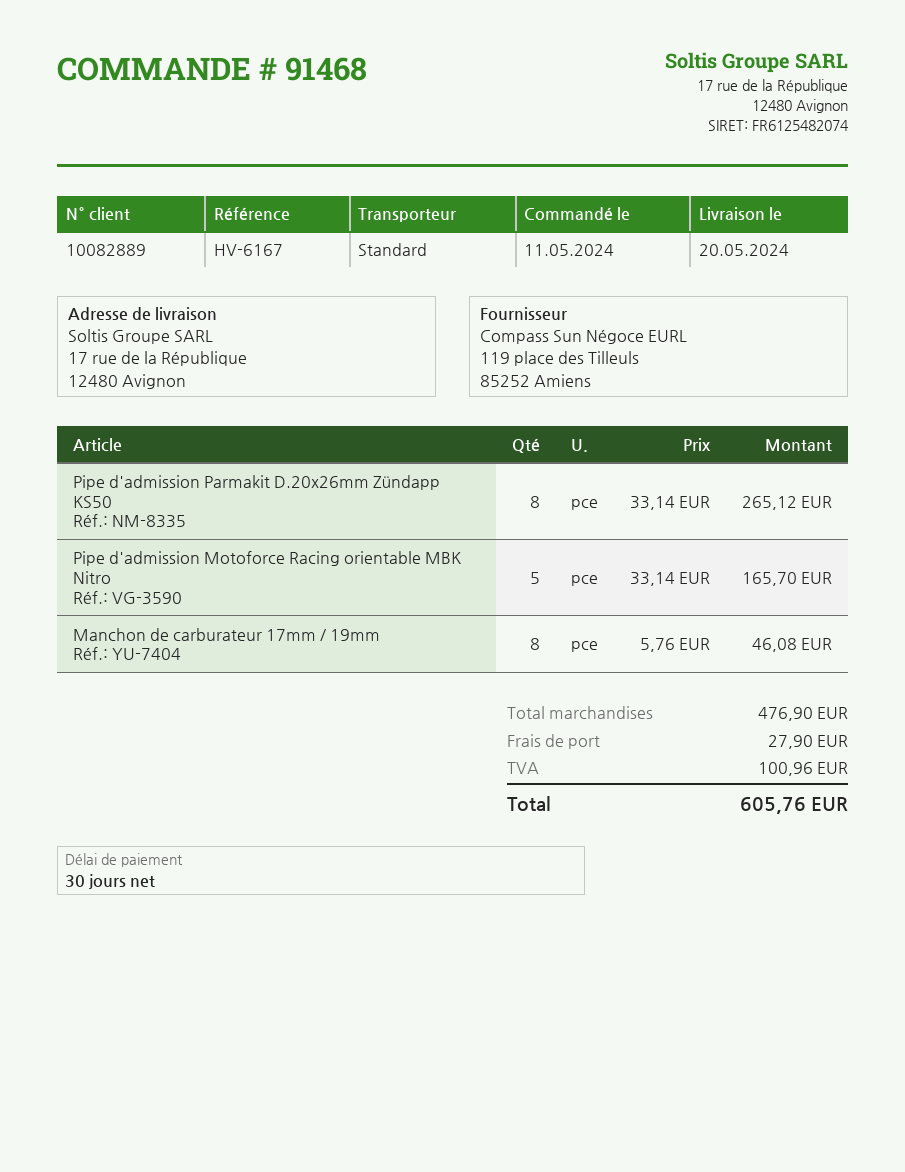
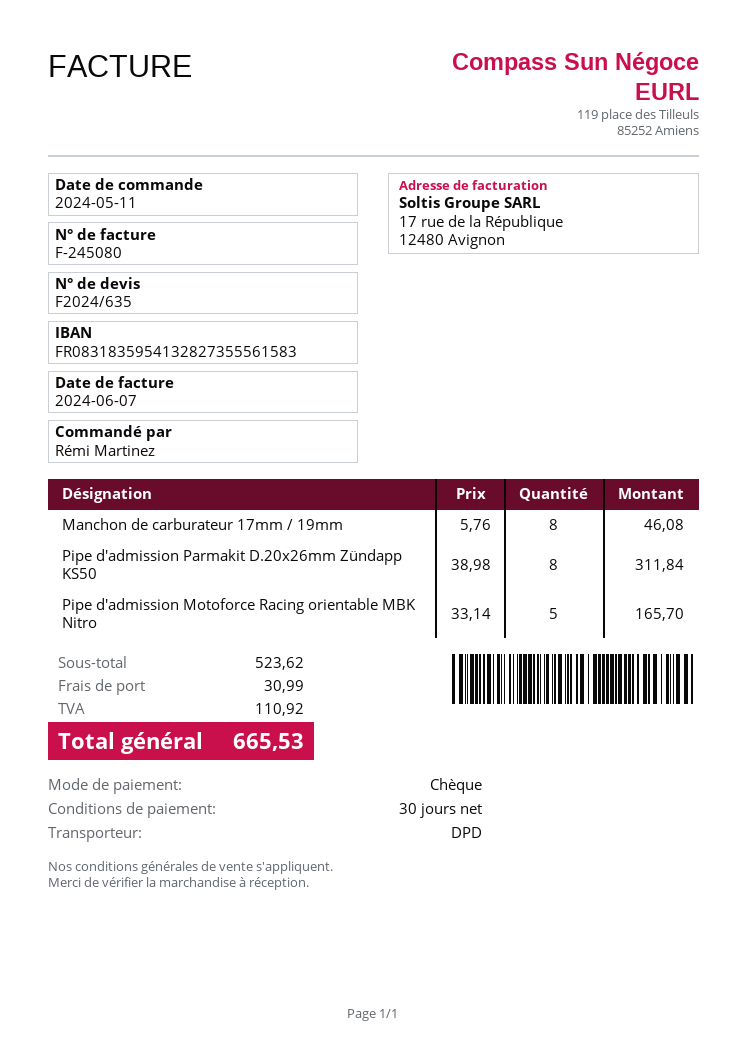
shipping method: standard -> DPD
Pipe d'admission Parmakit D.20x26mm Zündapp KS50: 8 x 33.14 = 265.12 -> 8 x 38.98 = 311.84
subtotal: 476.90 -> 523.62
shipping: 27.90 -> 30.99
tax: 100.96 -> 110.92
total: 605.76 -> 665.53

